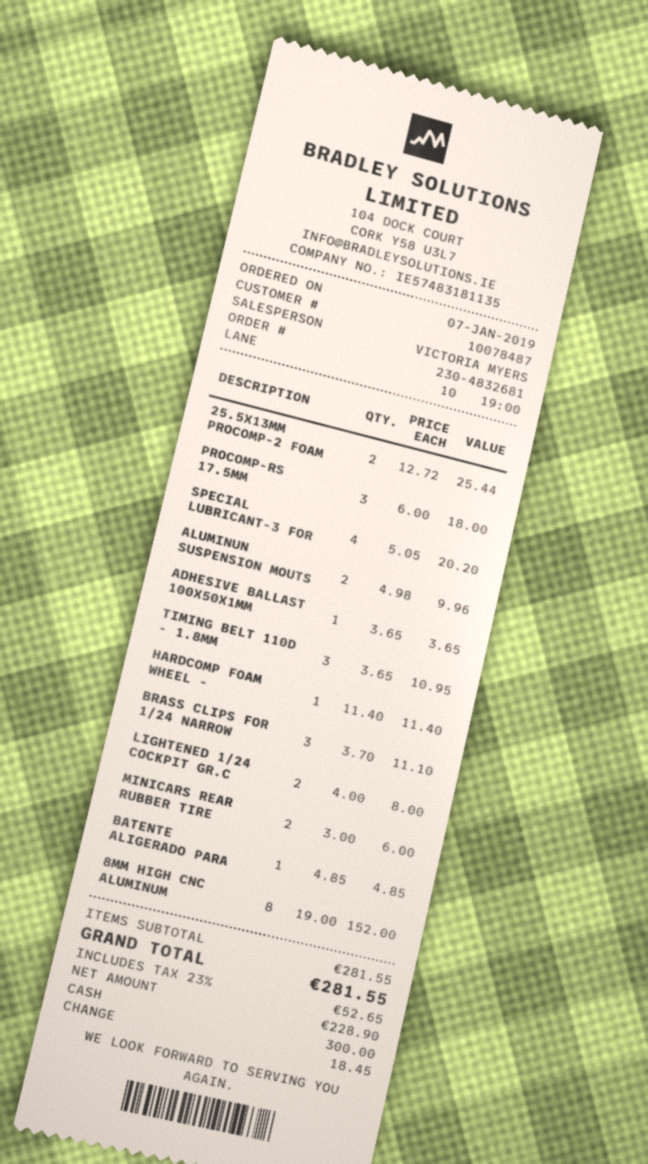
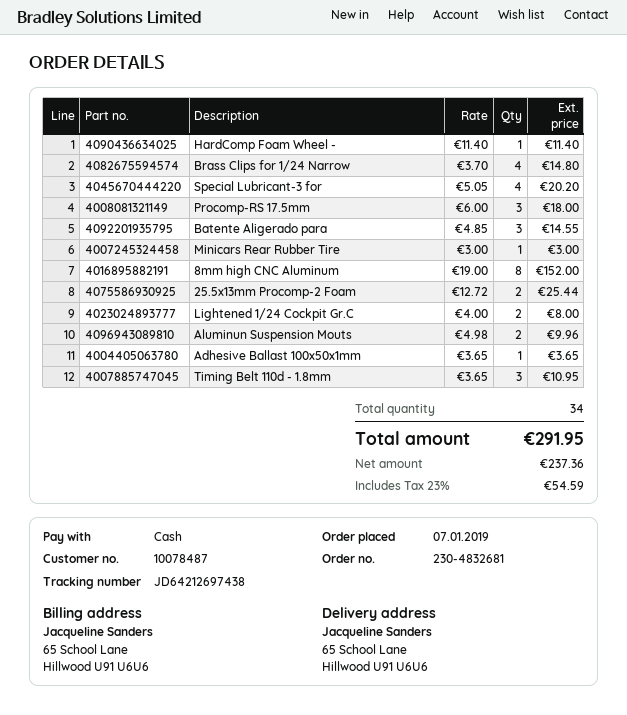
BRASS CLIPS FOR 1/24 NARROW: 3 x 3.70 = 11.10 -> 4 x 3.70 = 14.80
MINICARS REAR RUBBER TIRE: 2 x 3.00 = 6.00 -> 1 x 3.00 = 3.00
BATENTE ALIGERADO PARA: 1 x 4.85 = 4.85 -> 3 x 4.85 = 14.55
net: 228.90 -> 237.36
tax: 23% = 52.65 -> 23% = 54.59
total: 281.55 -> 291.95

